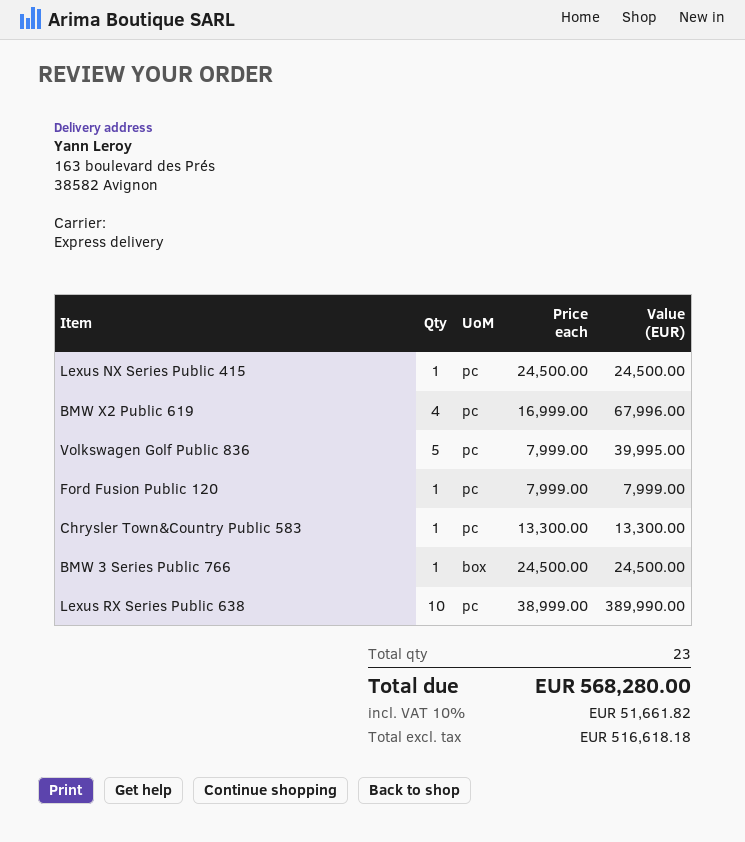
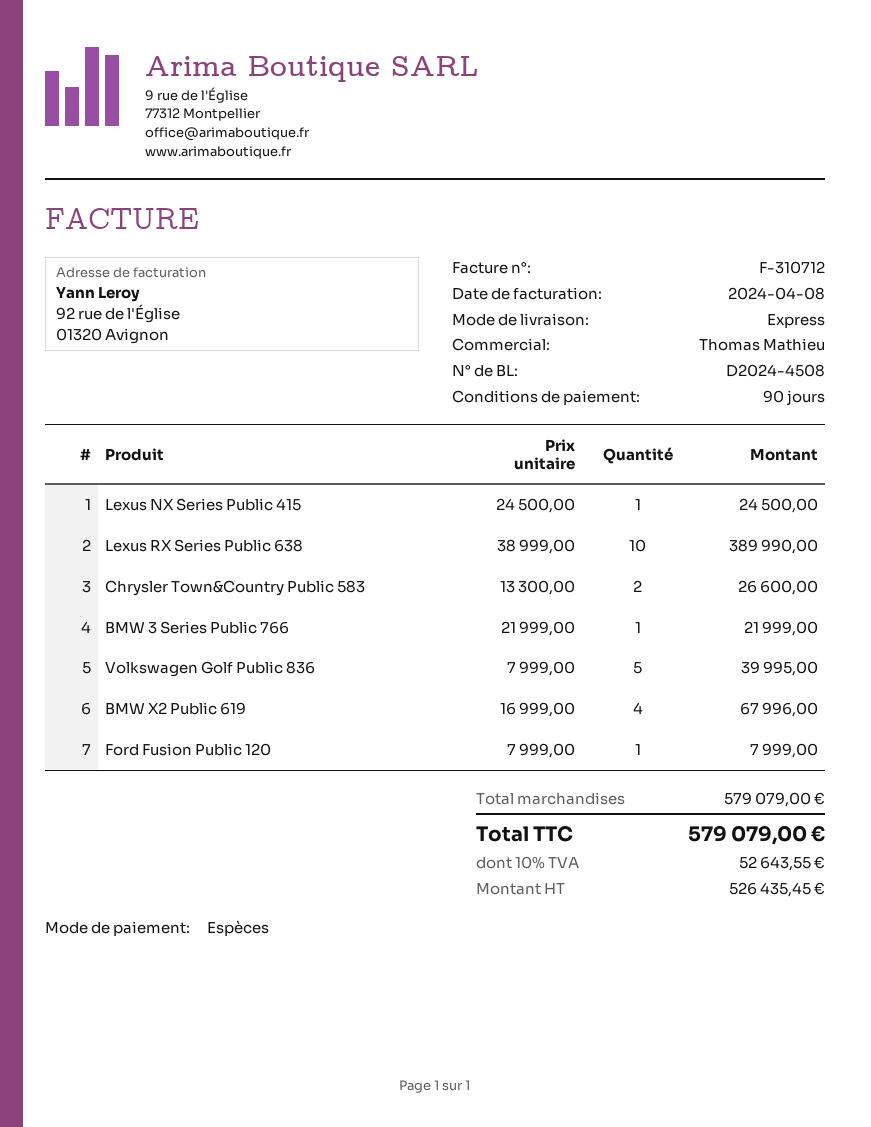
Chrysler Town&Country Public 583: 1 x 13300.00 = 13300.00 -> 2 x 13300.00 = 26600.00
BMW 3 Series Public 766: 1 x 24500.00 = 24500.00 -> 1 x 21999.00 = 21999.00
net: 516618.18 -> 526435.45
tax: 10% = 51661.82 -> 10% = 52643.55
total: 568280.00 -> 579079.00

